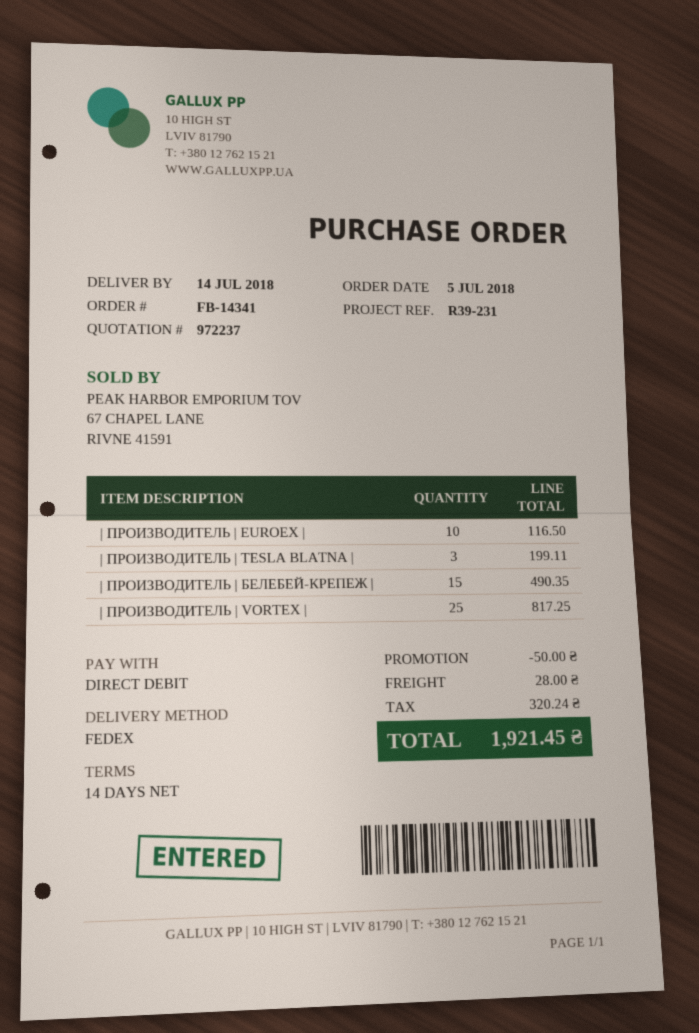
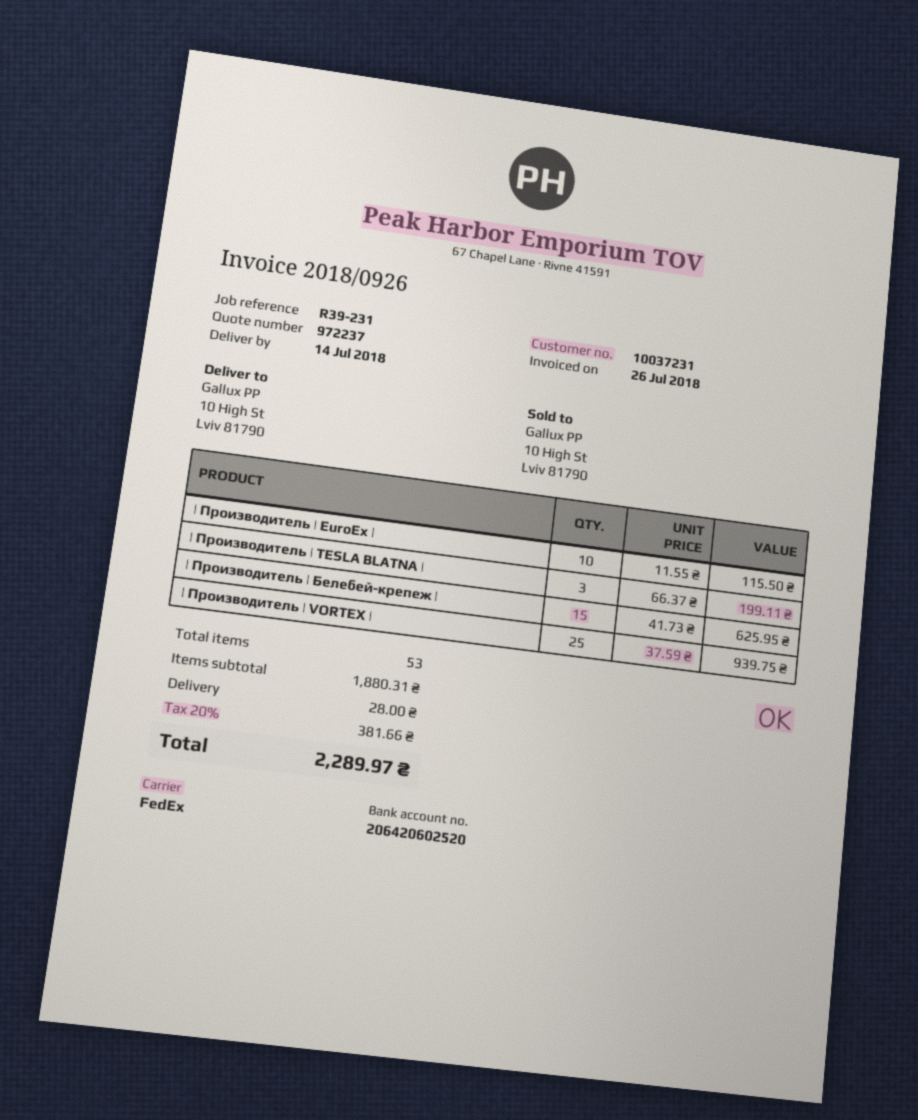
| ПРОИЗВОДИТЕЛЬ | EUROEX |: 10 for 116.50 -> 10 for 115.50
| ПРОИЗВОДИТЕЛЬ | БЕЛЕБЕЙ-КРЕПЕЖ |: 15 for 490.35 -> 15 for 625.95
| ПРОИЗВОДИТЕЛЬ | VORTEX |: 25 for 817.25 -> 25 for 939.75
discount: 50.00 -> none
tax: 320.24 -> 381.66
total: 1921.45 -> 2289.97

